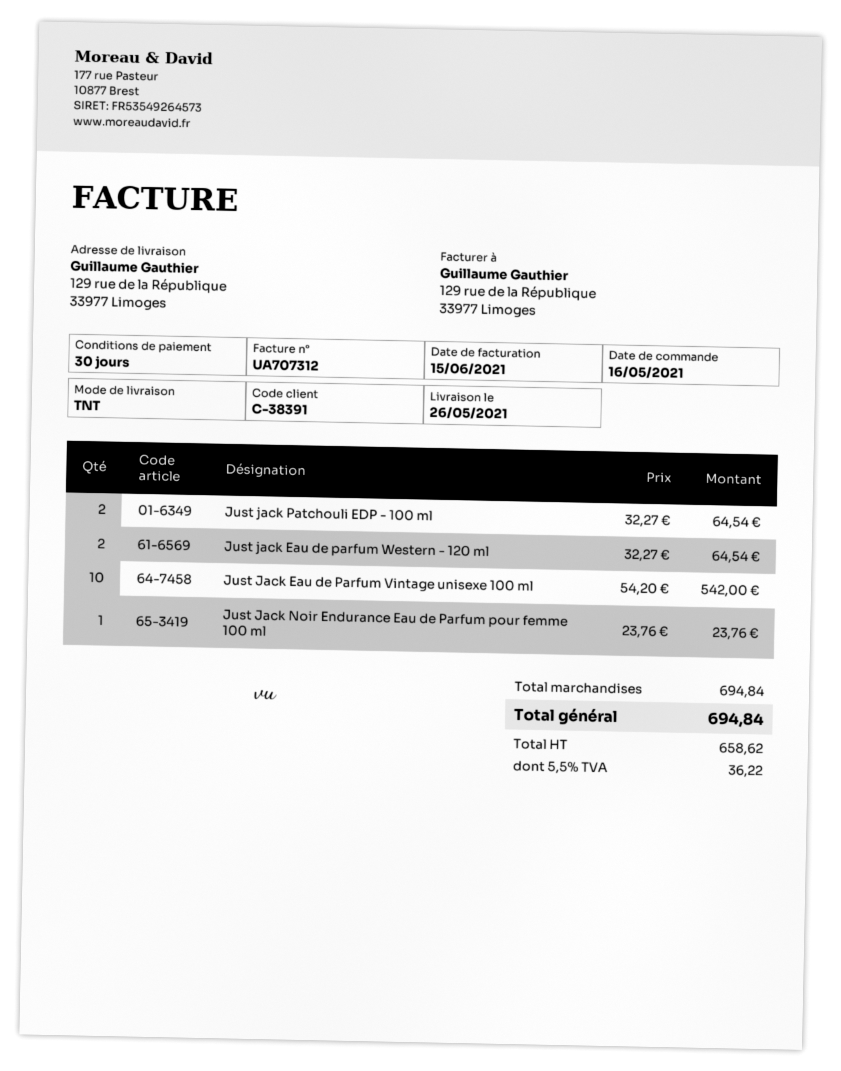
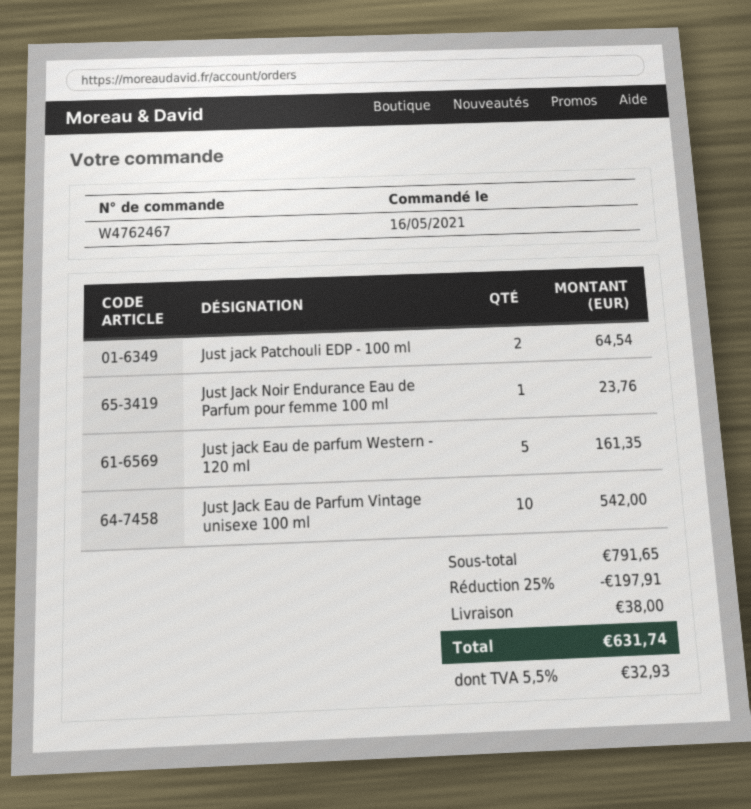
Just jack Eau de parfum Western - 120 ml: 2 for 64.54 -> 5 for 161.35
subtotal: 694.84 -> 791.65
discount: none -> 25% = 197.91
shipping: none -> 38.00
tax: 5.5% = 36.22 -> 5.5% = 32.93
total: 694.84 -> 631.74

